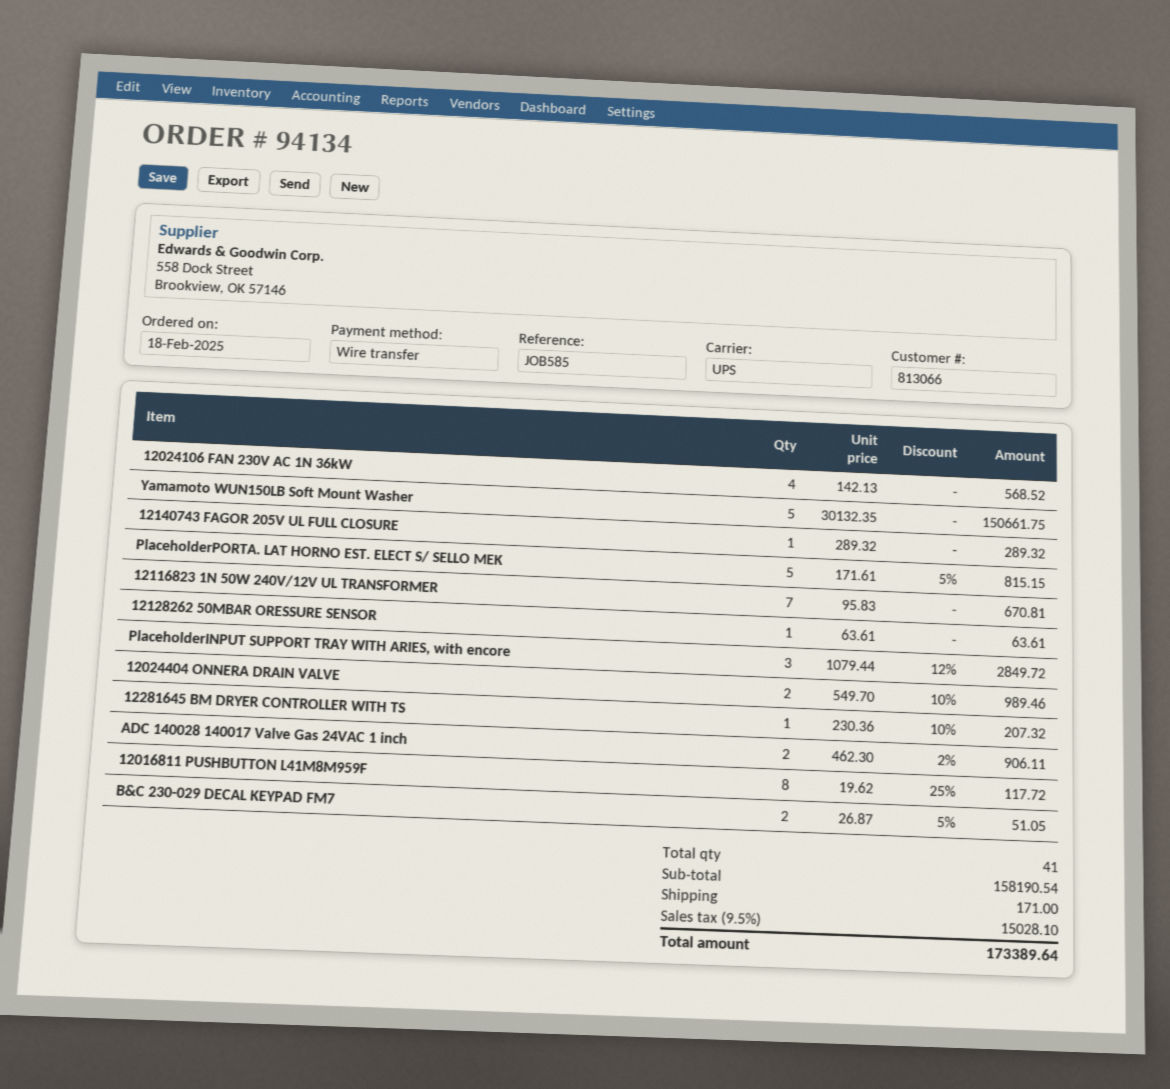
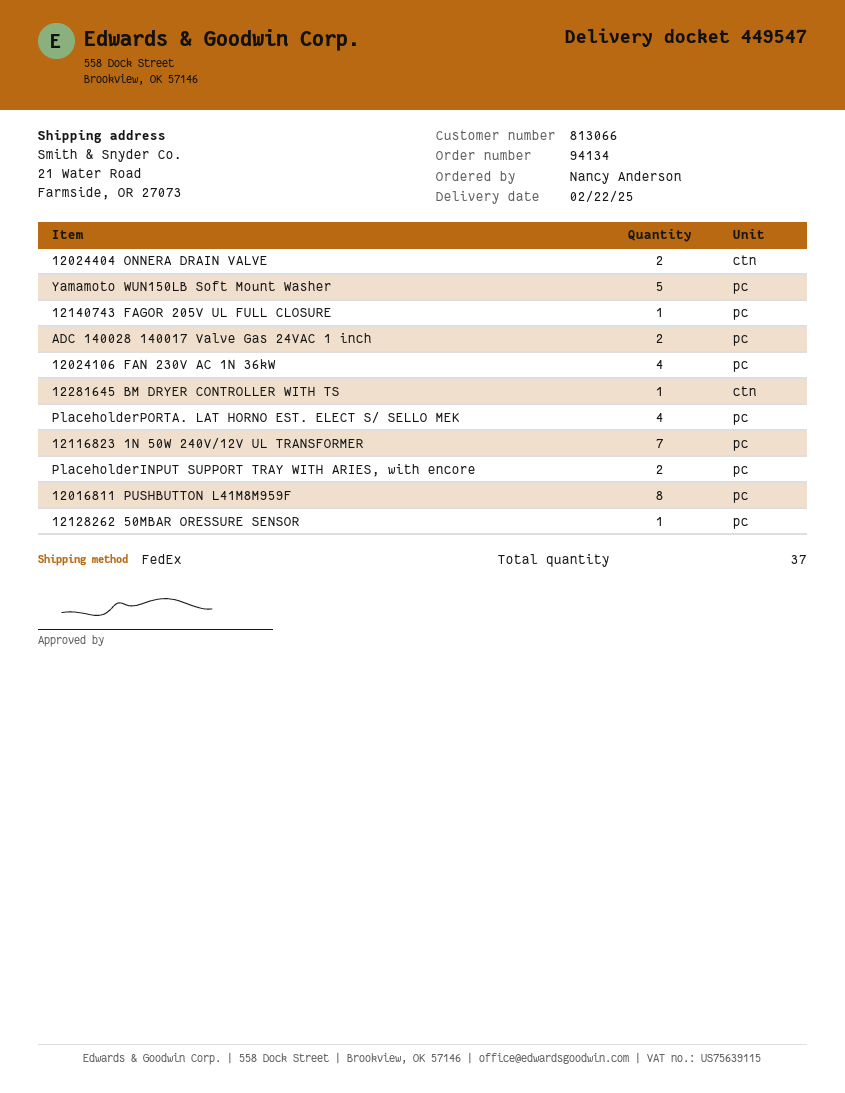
shipping method: UPS -> FedEx
PlaceholderPORTA. LAT HORNO EST. ELECT S/ SELLO MEK: 5 -> 4
PlaceholderINPUT SUPPORT TRAY WITH ARIES, with encore: 3 -> 2
B&C 230-029 DECAL KEYPAD FM7: 2 -> none
total quantity: 41 -> 37

